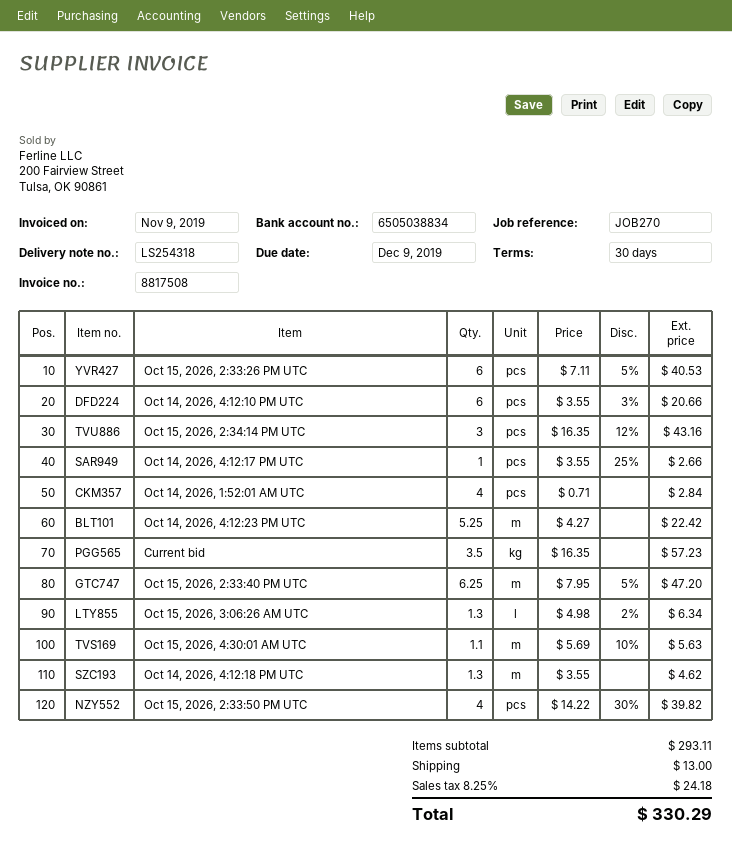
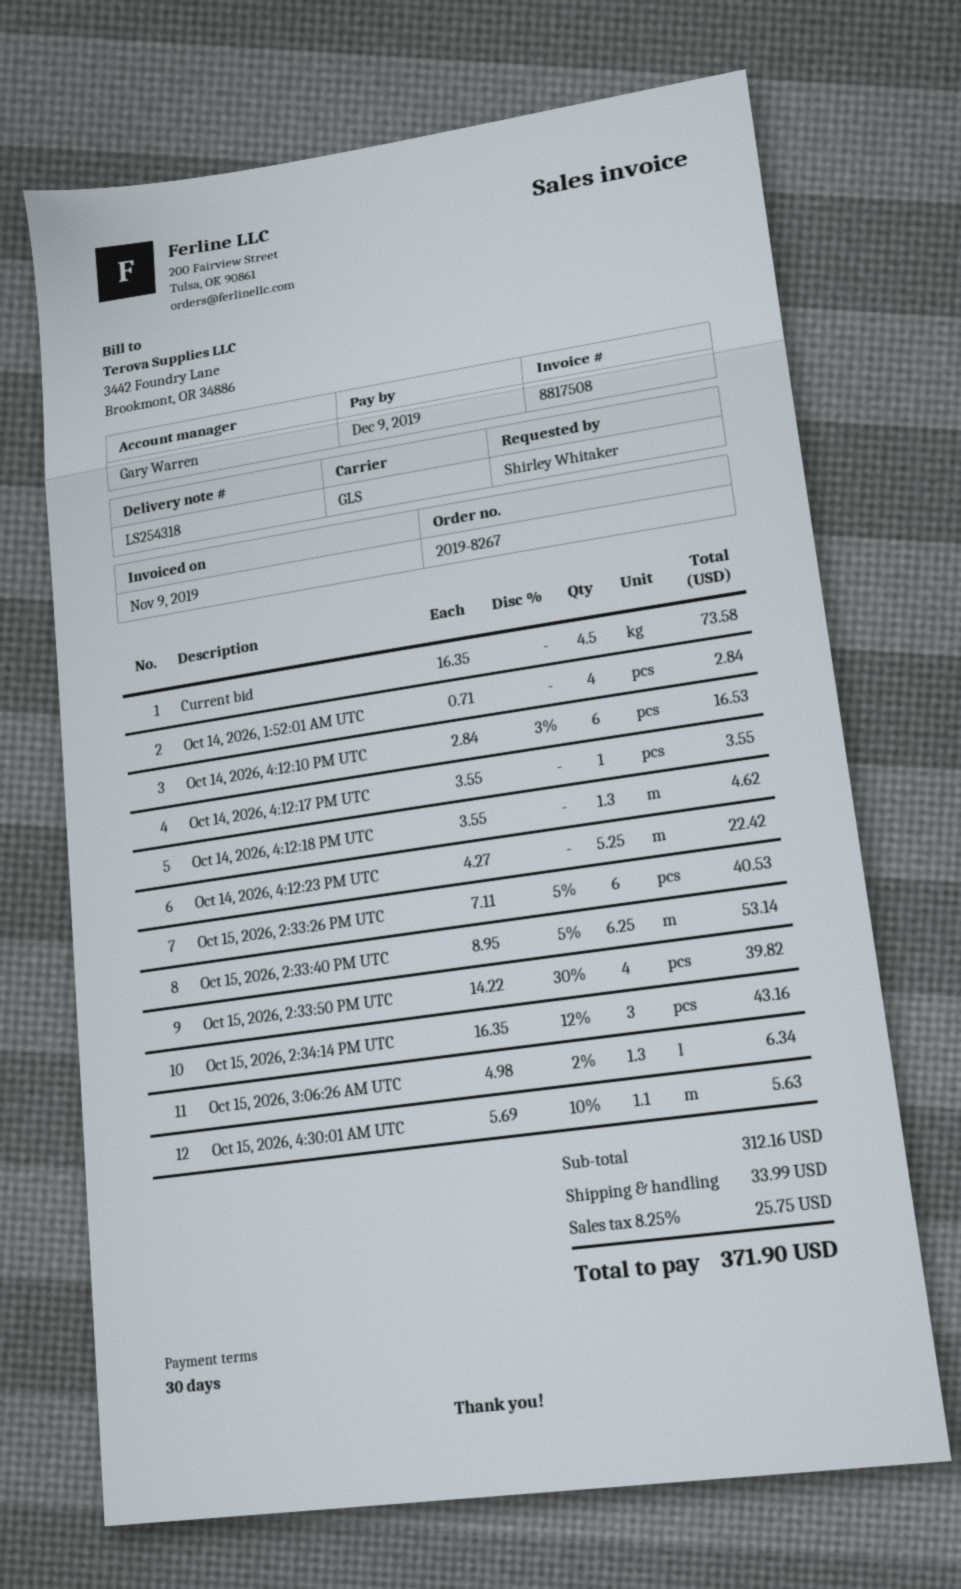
Oct 14, 2026, 4:12:10 PM UTC: 6 x 3.55 - 3% = 20.66 -> 6 x 2.84 - 3% = 16.53
Oct 14, 2026, 4:12:17 PM UTC: 1 x 3.55 - 25% = 2.66 -> 1 x 3.55 = 3.55
Current bid: 3.5 x 16.35 = 57.23 -> 4.5 x 16.35 = 73.58
Oct 15, 2026, 2:33:40 PM UTC: 6.25 x 7.95 - 5% = 47.20 -> 6.25 x 8.95 - 5% = 53.14
subtotal: 293.11 -> 312.16
shipping: 13.00 -> 33.99
tax: 8.25% = 24.18 -> 8.25% = 25.75
total: 330.29 -> 371.90

